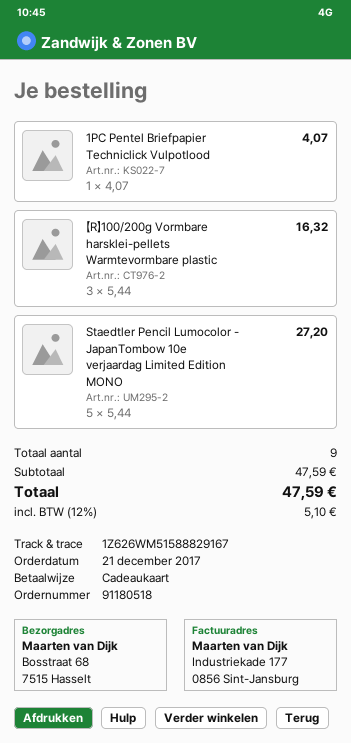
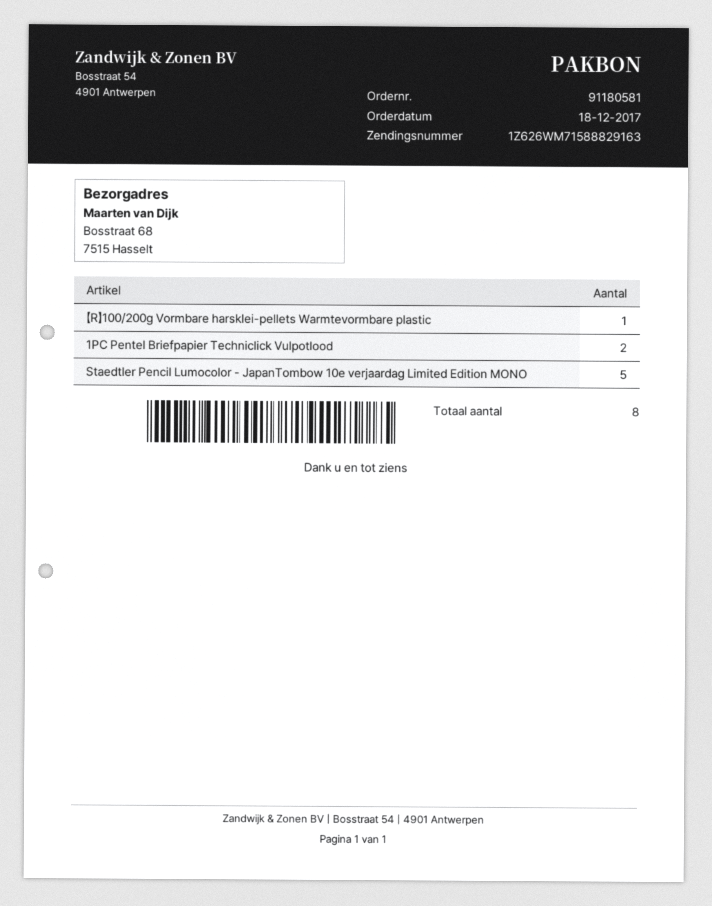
order number: 91180518 -> 91180581
order date: 2017-12-21 -> 2017-12-18
tracking number: 1Z626WM51588829167 -> 1Z626WM71588829163
1PC Pentel Briefpapier Techniclick Vulpotlood: 1 -> 2
【R】100/200g Vormbare harsklei-pellets Warmtevormbare plastic: 3 -> 1
total quantity: 9 -> 8

